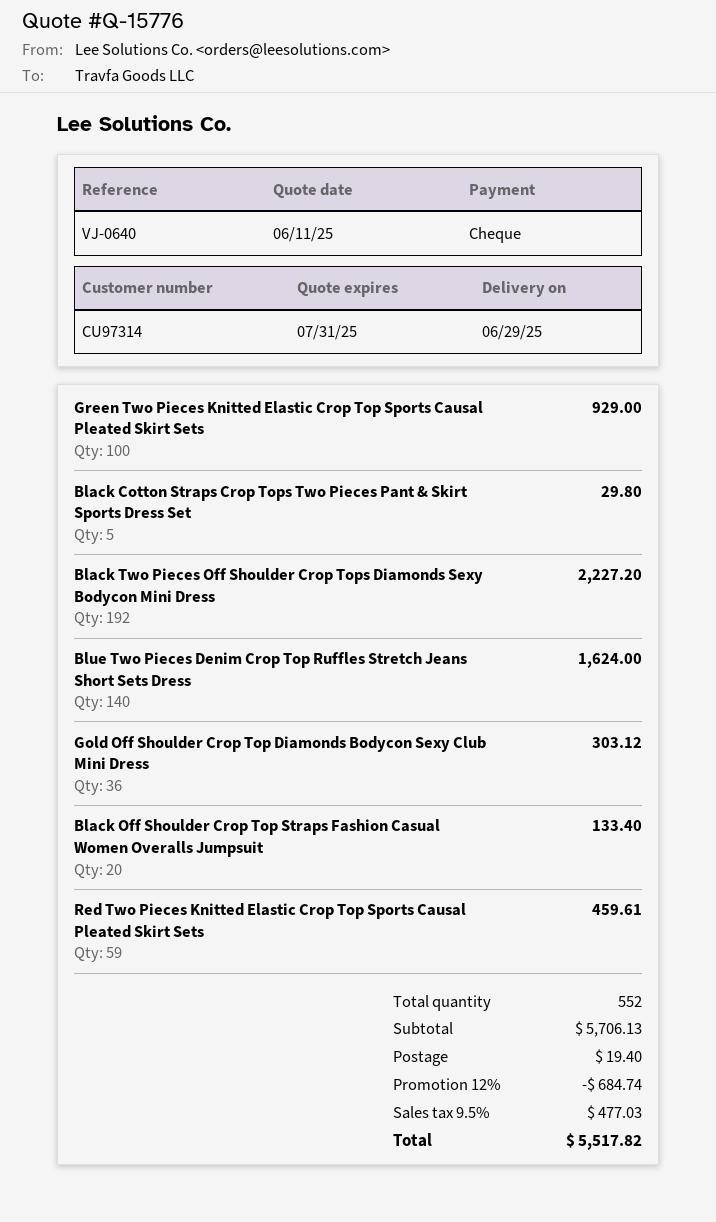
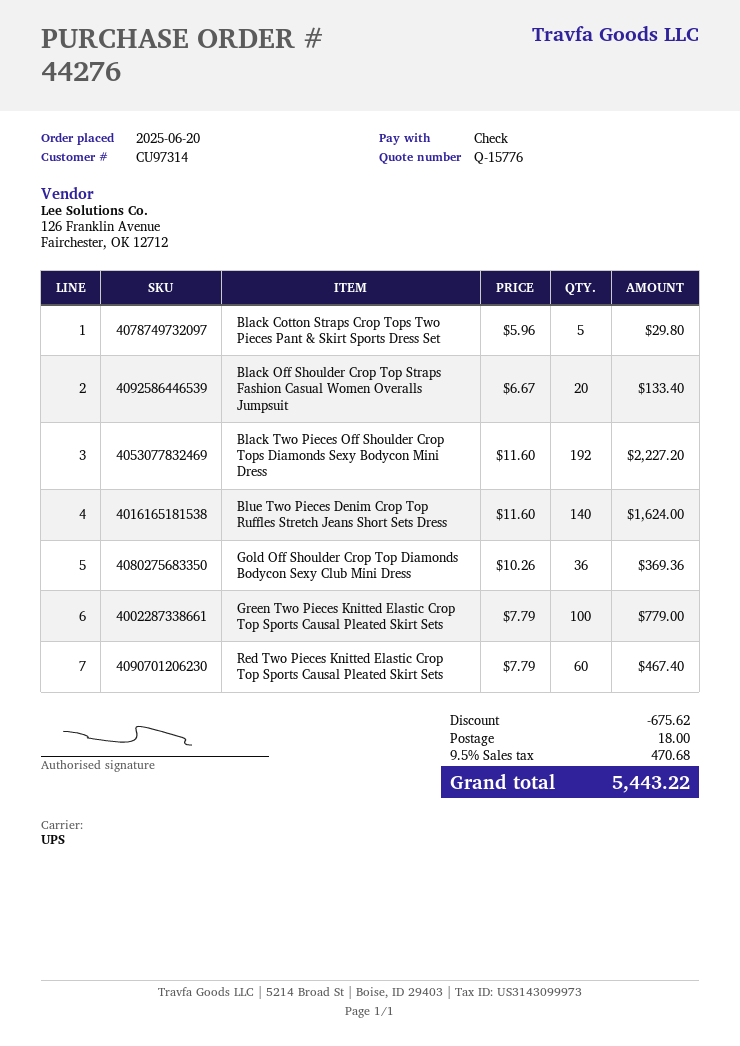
Green Two Pieces Knitted Elastic Crop Top Sports Causal Pleated Skirt Sets: 100 for 929.00 -> 100 for 779.00
Gold Off Shoulder Crop Top Diamonds Bodycon Sexy Club Mini Dress: 36 for 303.12 -> 36 for 369.36
Red Two Pieces Knitted Elastic Crop Top Sports Causal Pleated Skirt Sets: 59 for 459.61 -> 60 for 467.40
discount: 684.74 -> 675.62
shipping: 19.40 -> 18.00
tax: 9.5% = 477.03 -> 9.5% = 470.68
total: 5517.82 -> 5443.22

